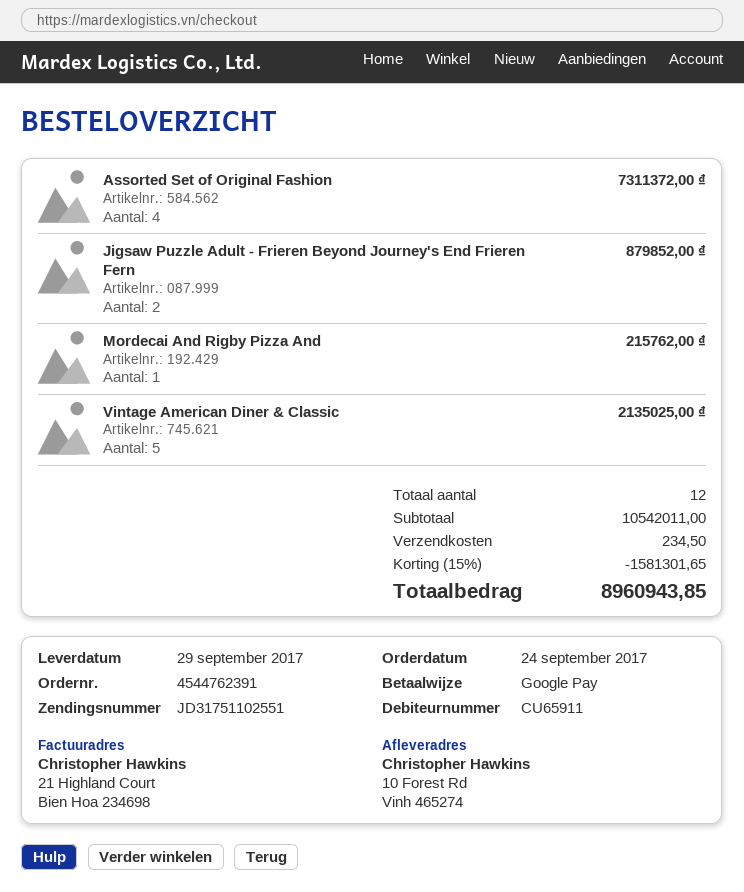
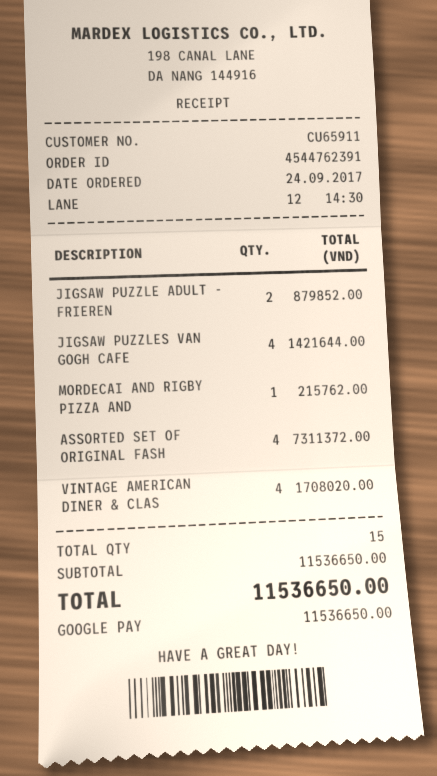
Vintage American Diner & Classic: 5 for 2135025.00 -> 4 for 1708020.00
JIGSAW PUZZLES VAN GOGH CAFE: none -> 4 for 1421644.00
total quantity: 12 -> 15
subtotal: 10542011.00 -> 11536650.00
discount: 15% = 1581301.65 -> none
shipping: 234.50 -> none
total: 8960943.85 -> 11536650.00

